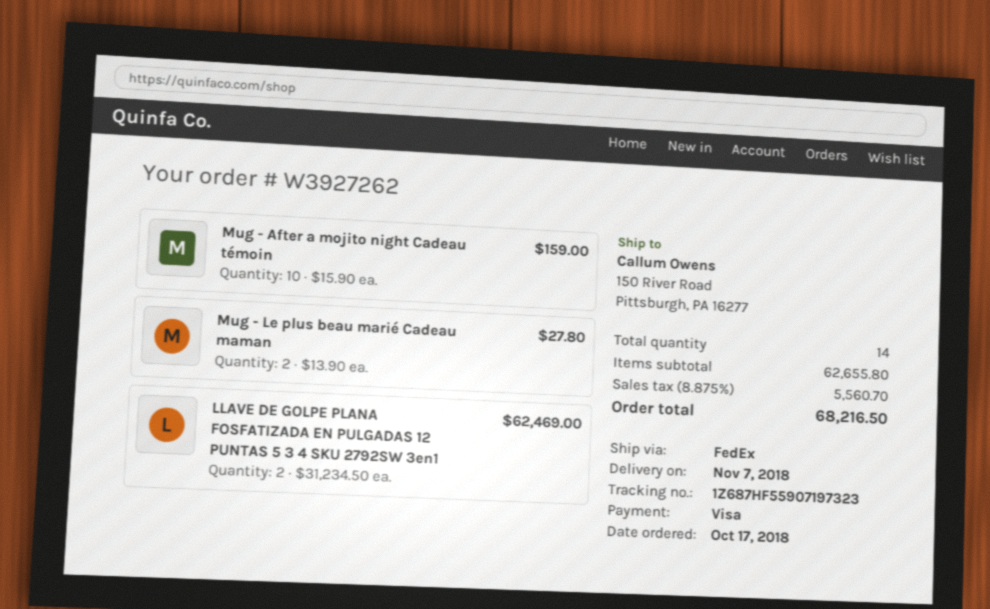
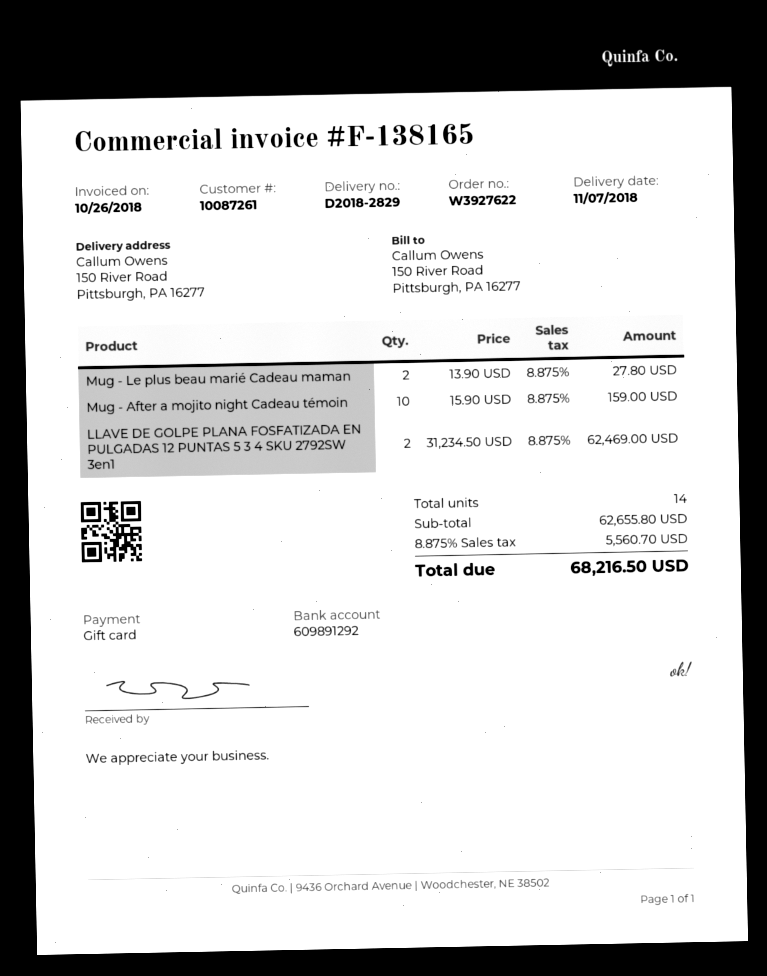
order number: W3927262 -> W3927622
payment method: Visa -> gift card

